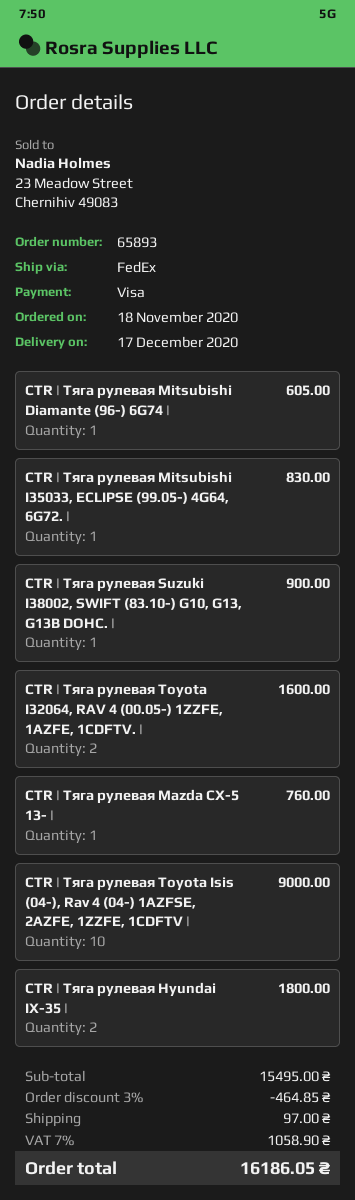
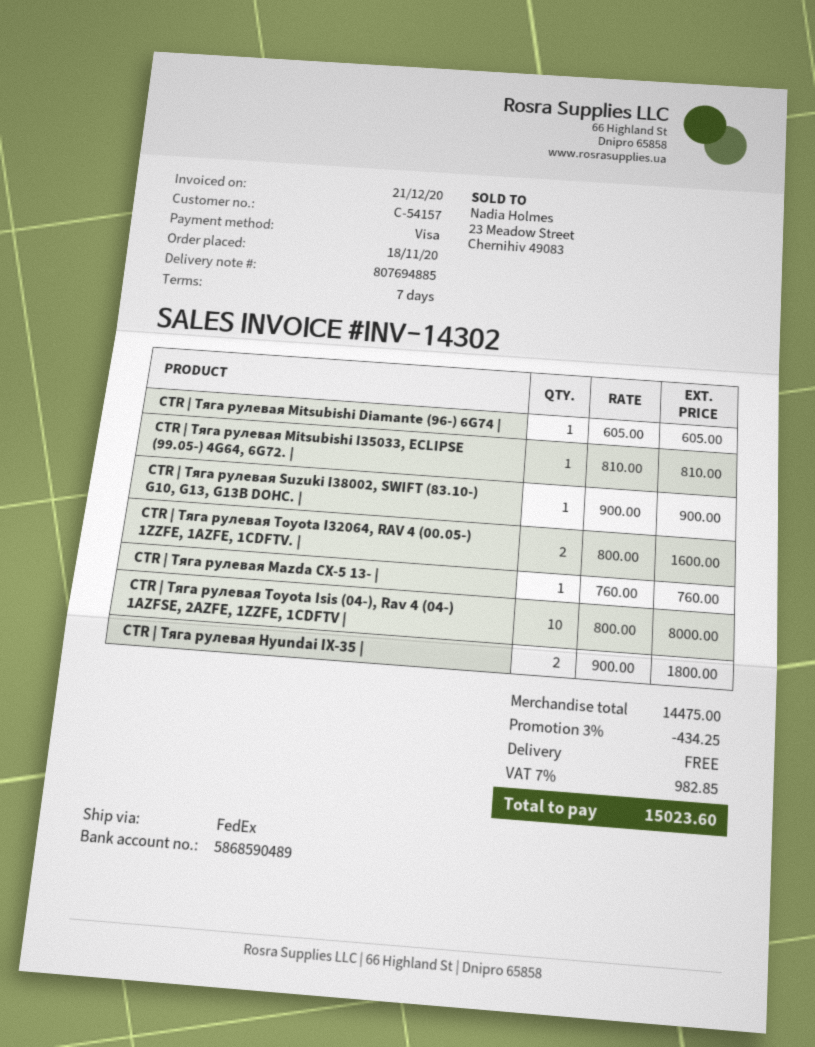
CTR | Тяга рулевая Mitsubishi I35033, ECLIPSE (99.05-) 4G64, 6G72. |: 1 for 830.00 -> 1 for 810.00
CTR | Тяга рулевая Toyota Isis (04-), Rav 4 (04-) 1AZFSE, 2AZFE, 1ZZFE, 1CDFTV |: 10 for 9000.00 -> 10 for 8000.00
subtotal: 15495.00 -> 14475.00
discount: 3% = 464.85 -> 3% = 434.25
shipping: 97.00 -> 0.00
tax: 7% = 1058.90 -> 7% = 982.85
total: 16186.05 -> 15023.60

